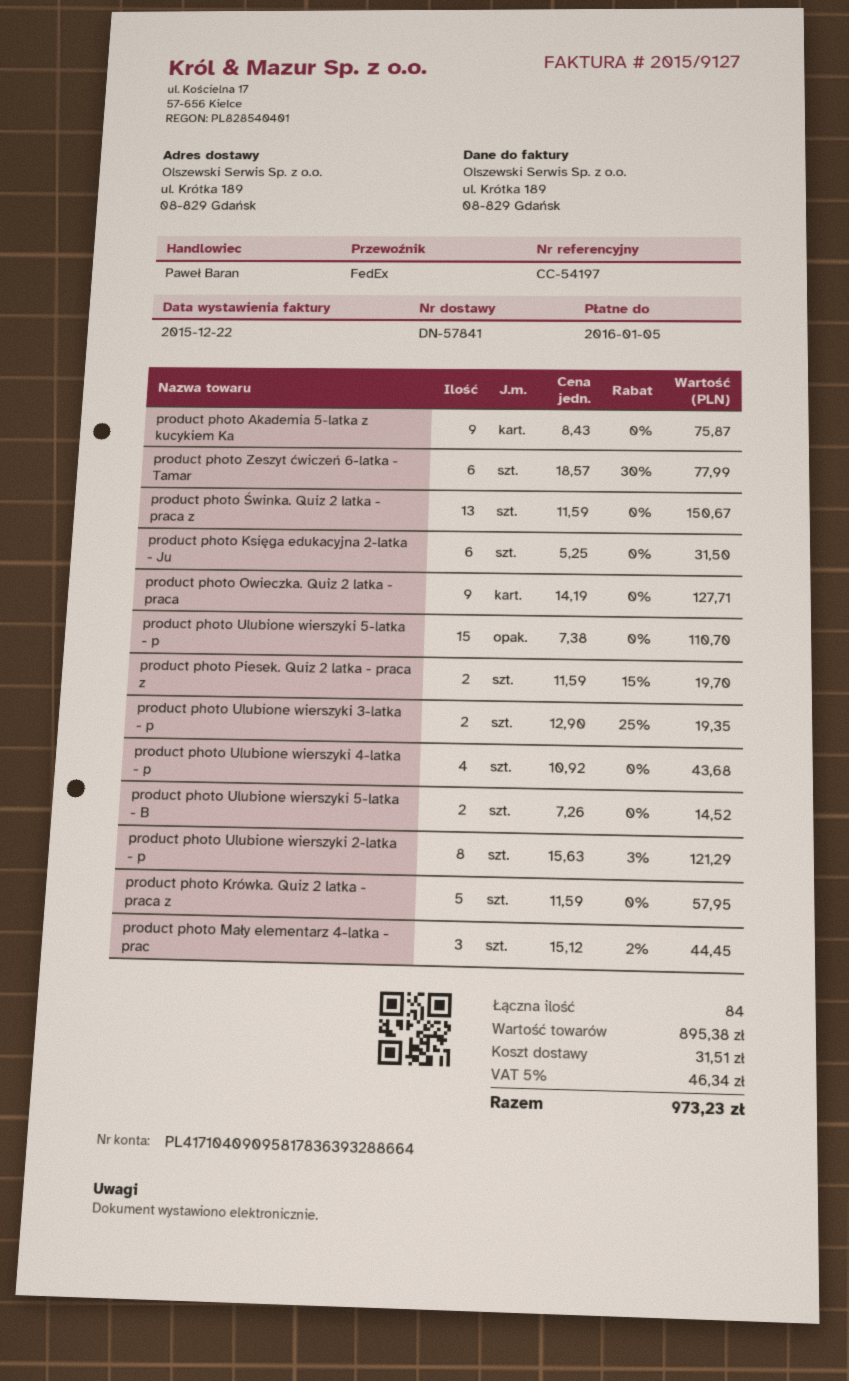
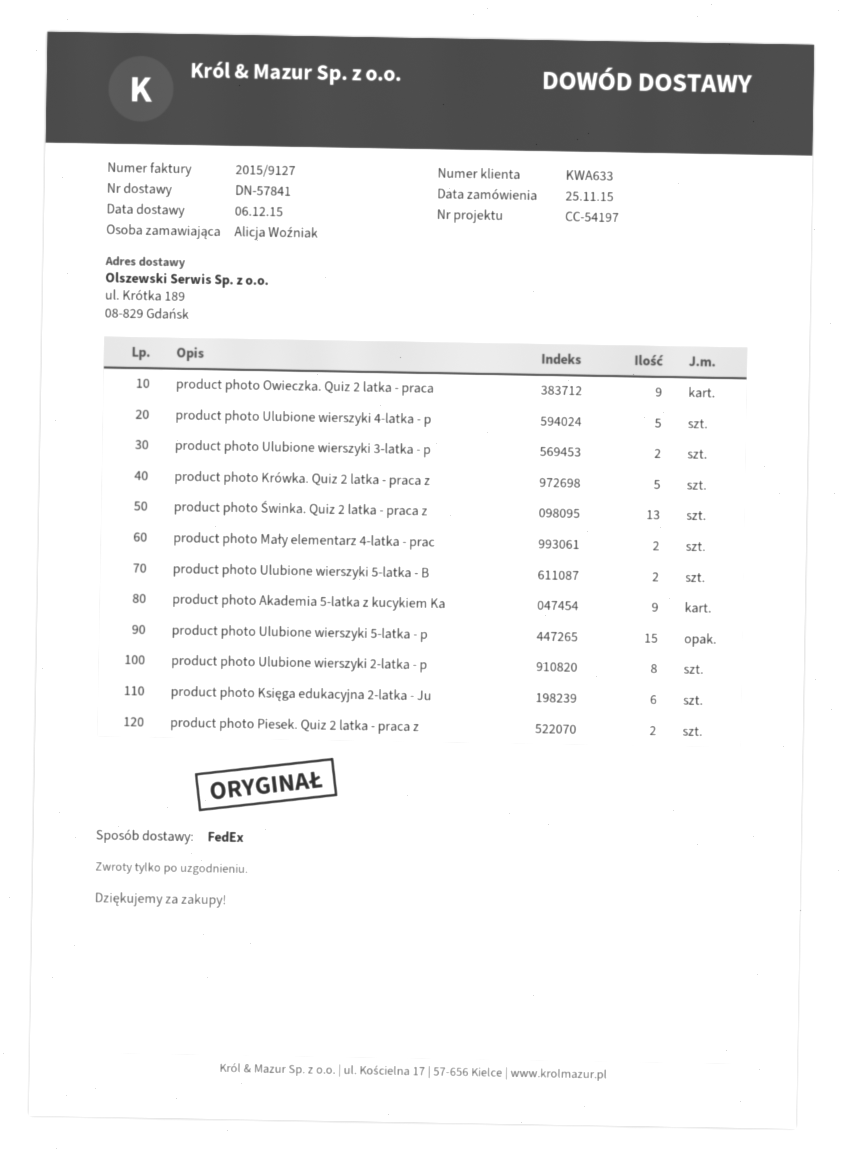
product photo Zeszyt ćwiczeń 6-latka - Tamar: 6 -> none
product photo Ulubione wierszyki 4-latka - p: 4 -> 5
product photo Mały elementarz 4-latka - prac: 3 -> 2

